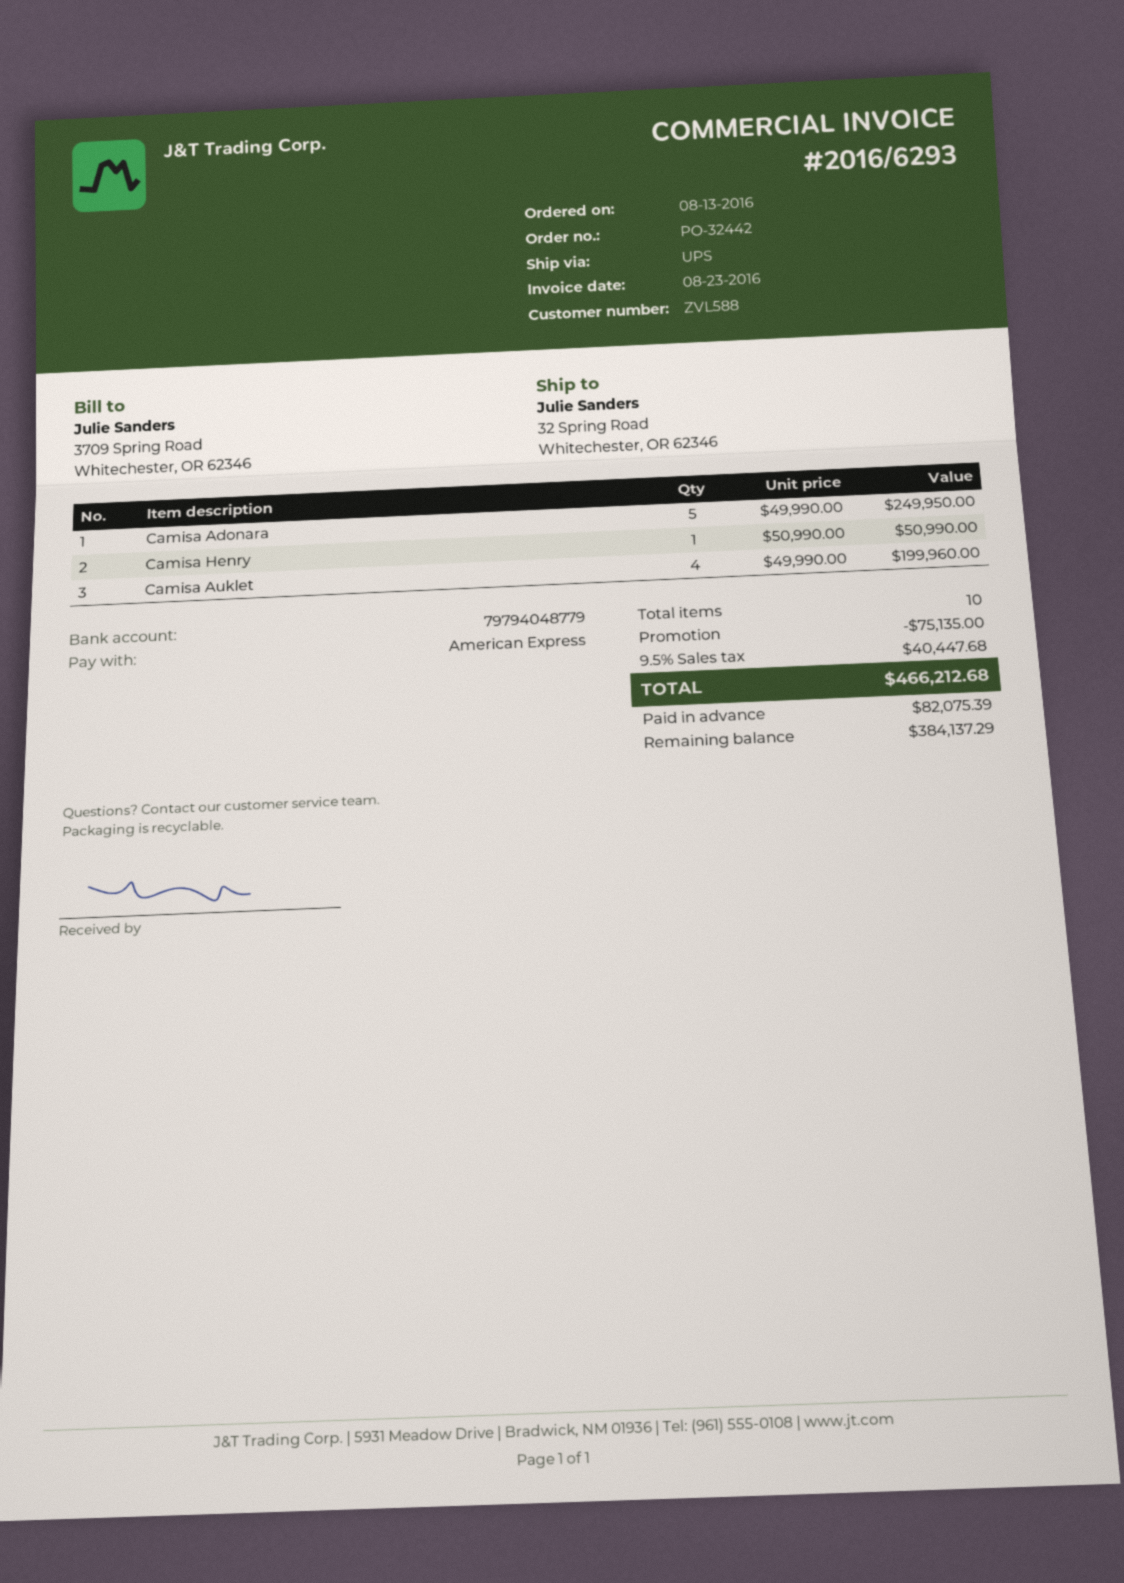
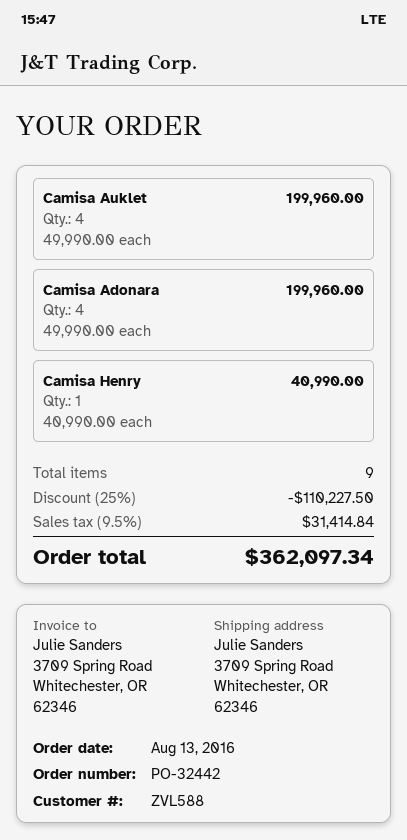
ship to: 32 Spring Road, Whitechester, OR 62346 -> 3709 Spring Road, Whitechester, OR 62346
Camisa Adonara: 5 x 49990.00 = 249950.00 -> 4 x 49990.00 = 199960.00
Camisa Henry: 1 x 50990.00 = 50990.00 -> 1 x 40990.00 = 40990.00
total quantity: 10 -> 9
discount: 75135.00 -> 110227.50
tax: 9.5% = 40447.68 -> 9.5% = 31414.84
total: 466212.68 -> 362097.34

